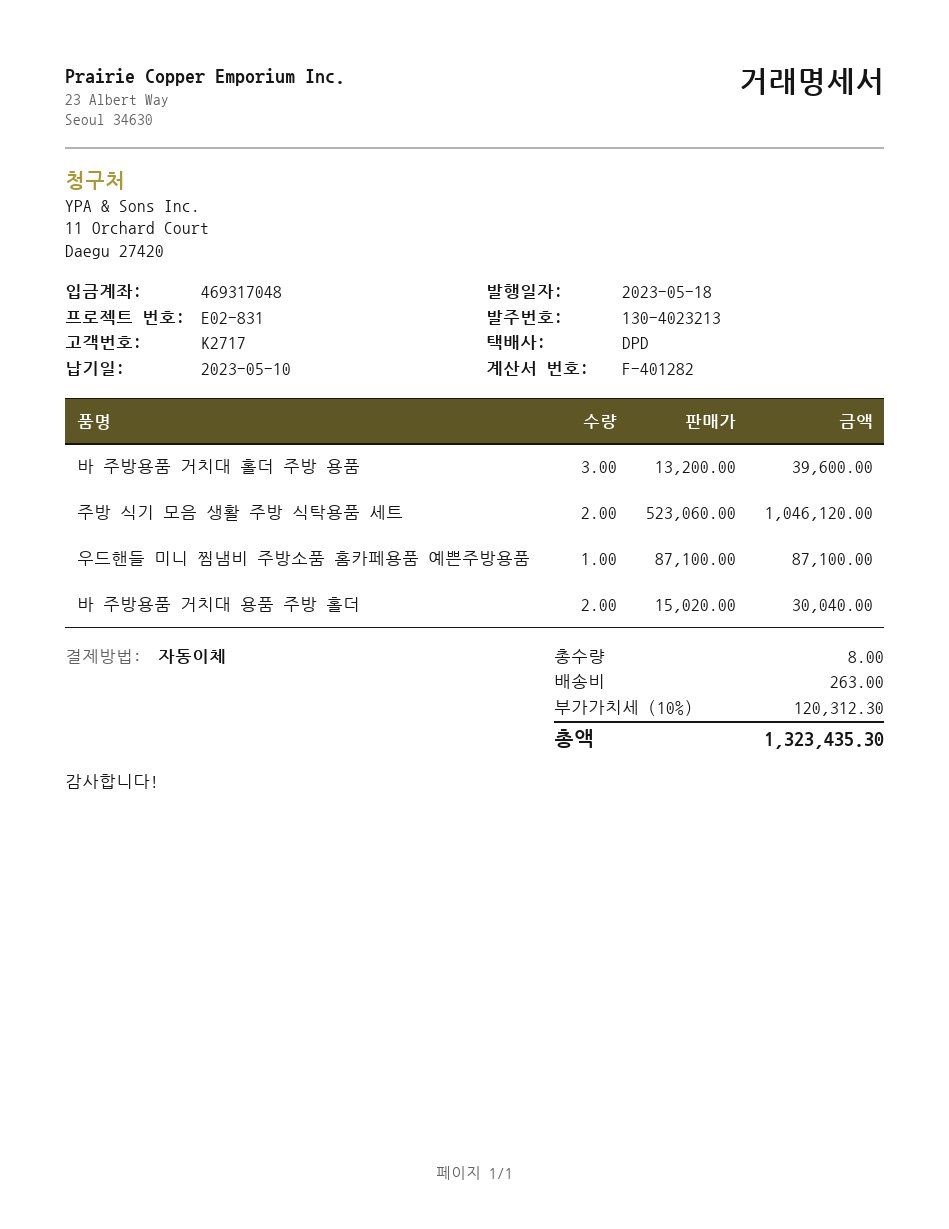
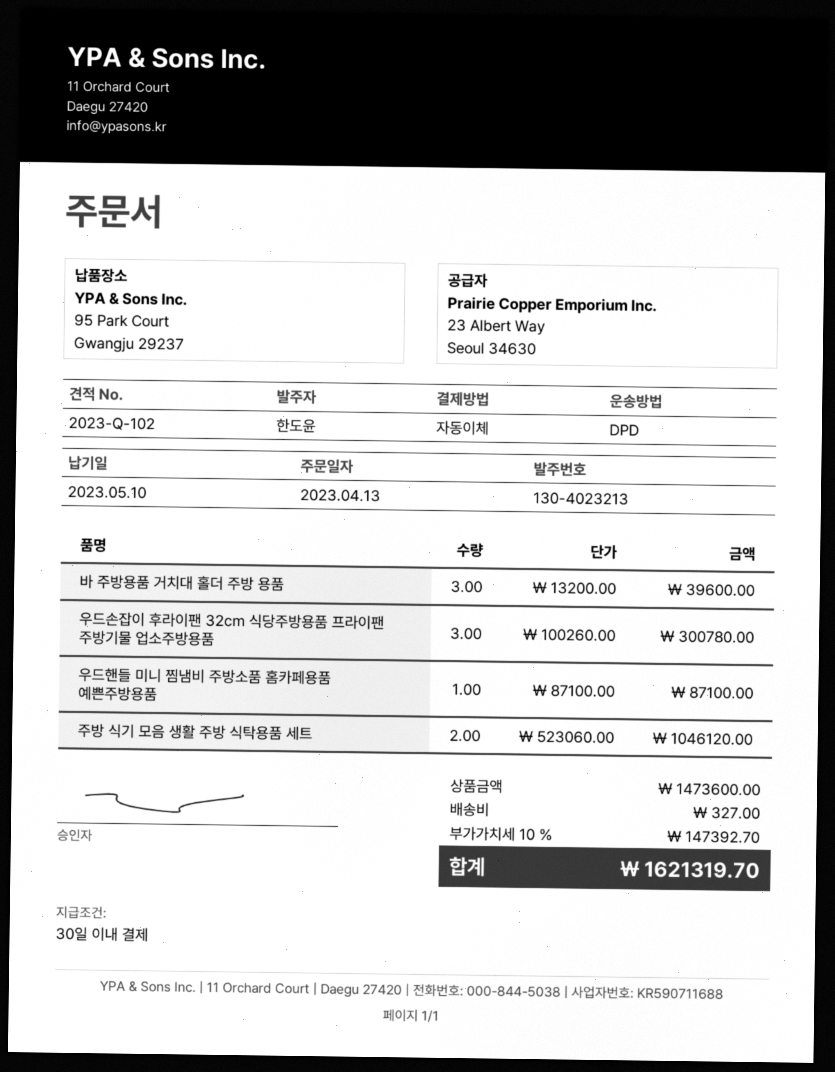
바 주방용품 거치대 용품 주방 홀더: 2 x 15020.00 = 30040.00 -> none
우드손잡이 후라이팬 32cm 식당주방용품 프라이팬 주방기물 업소주방용품: none -> 3 x 100260.00 = 300780.00
shipping: 263.00 -> 327.00
tax: 10% = 120312.30 -> 10% = 147392.70
total: 1323435.30 -> 1621319.70

